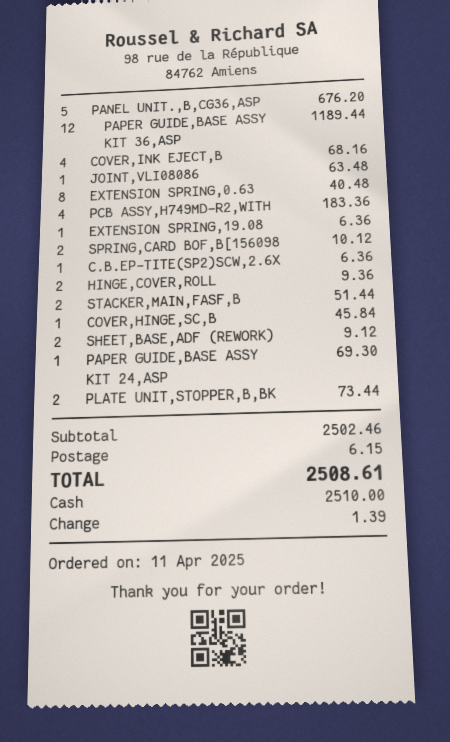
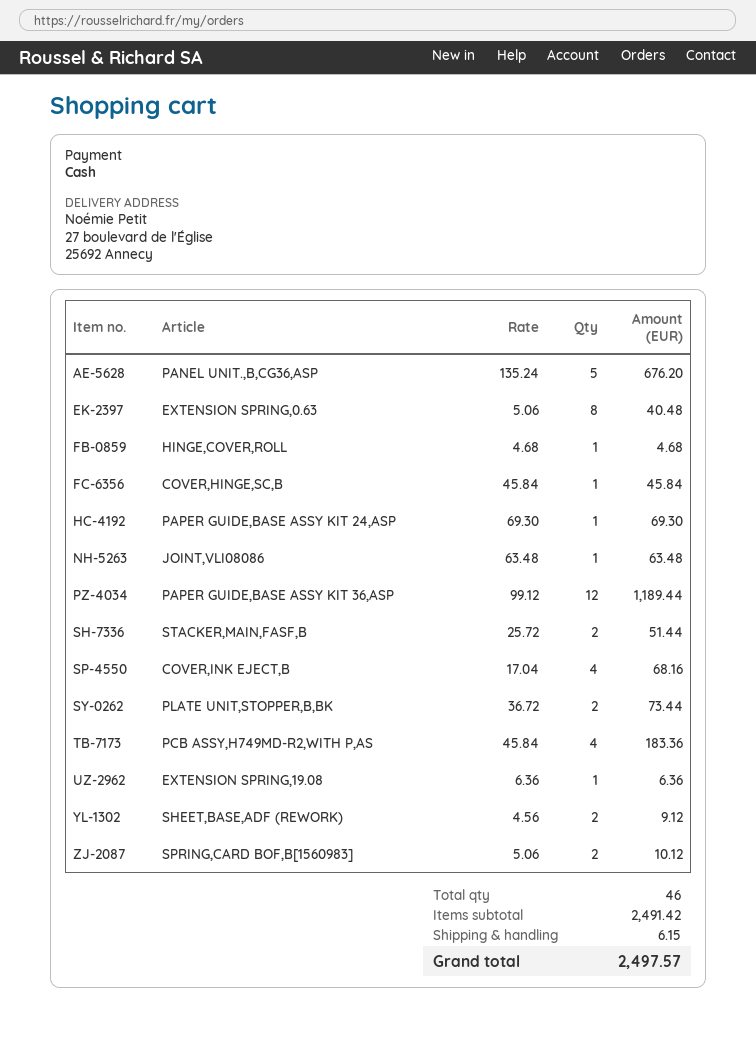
C.B.EP-TITE(SP2)SCW,2.6X: 1 for 6.36 -> none
HINGE,COVER,ROLL: 2 for 9.36 -> 1 for 4.68
subtotal: 2502.46 -> 2491.42
total: 2508.61 -> 2497.57

